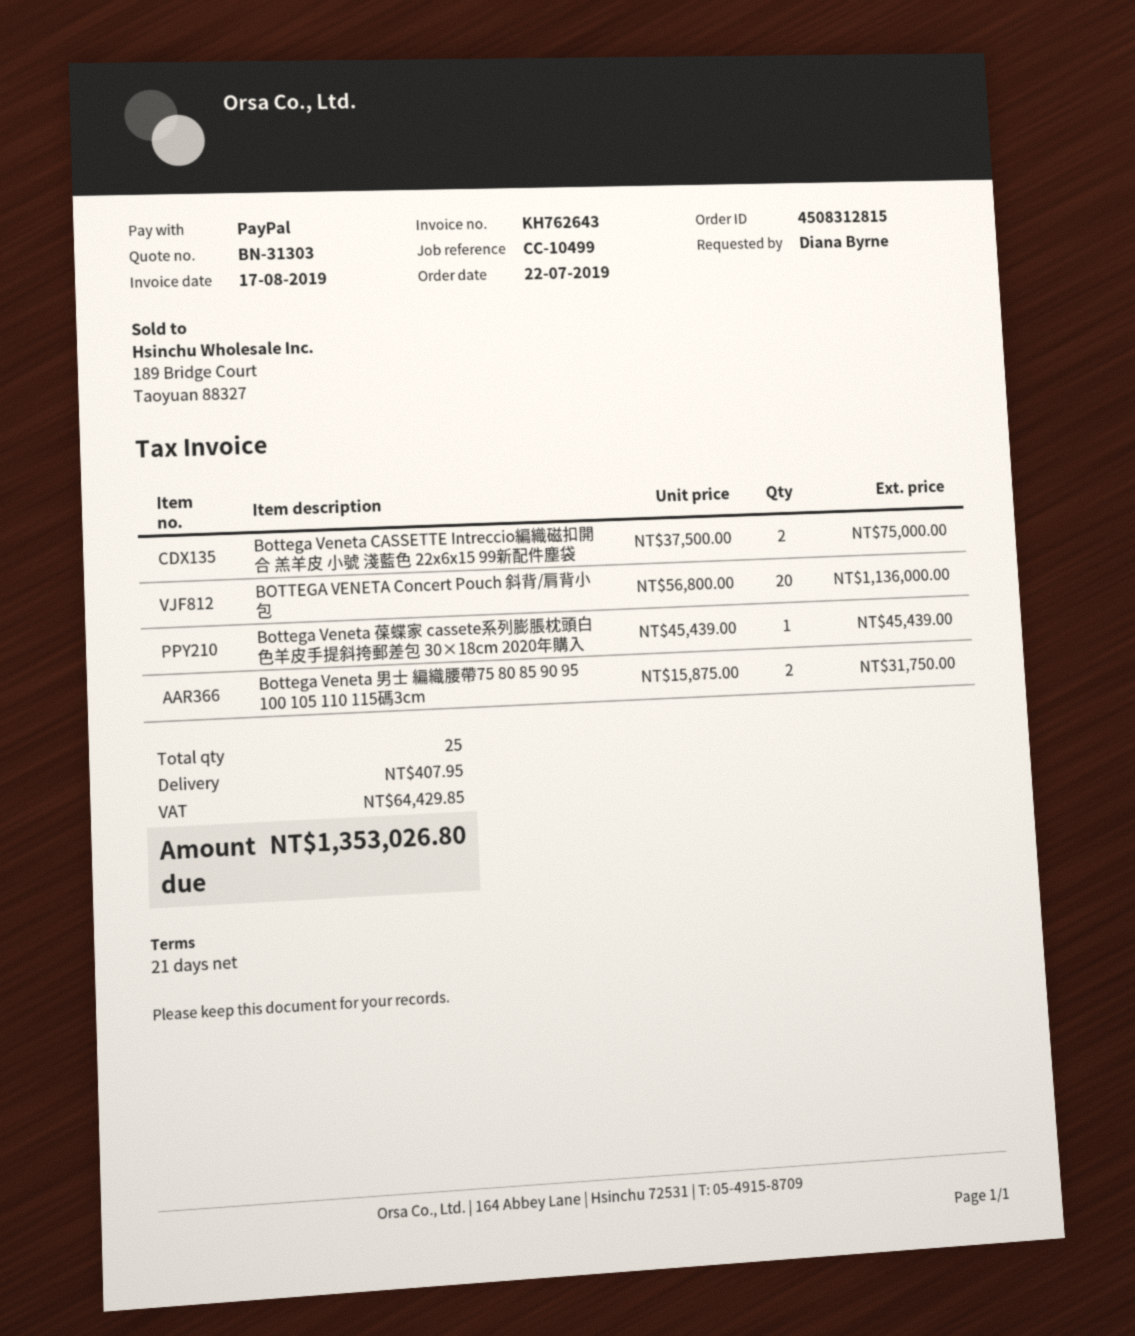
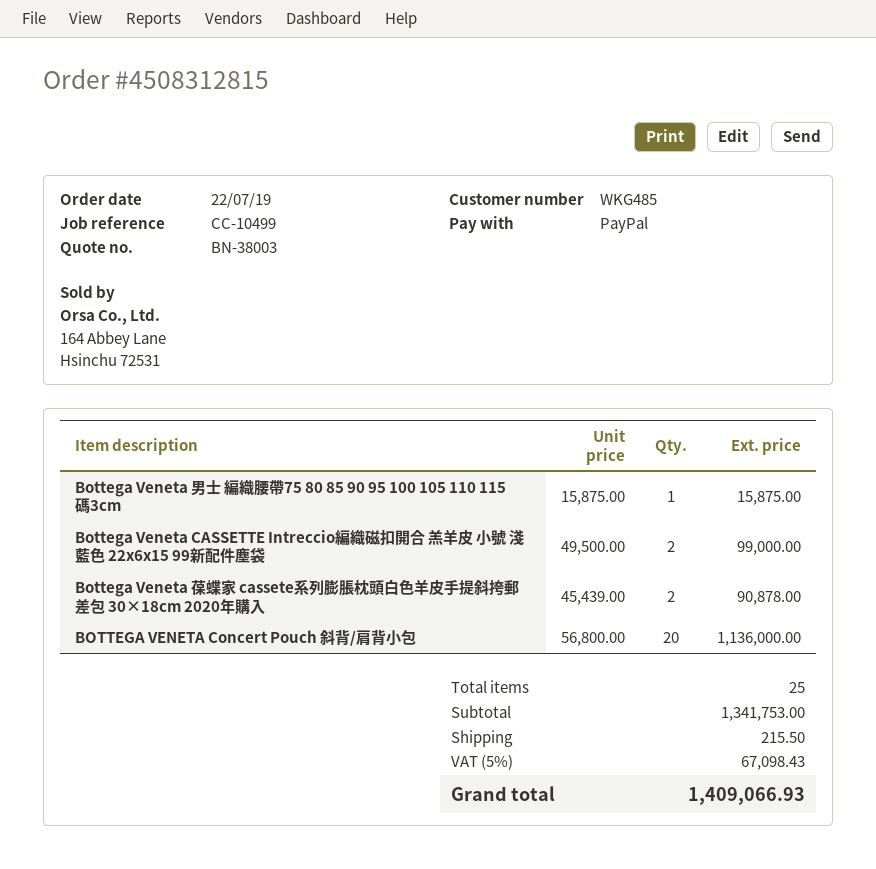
quote number: BN-31303 -> BN-38003
Bottega Veneta CASSETTE Intreccio編織磁扣開合 羔羊皮 小號 淺藍色 22x6x15 99新配件塵袋: 2 x 37500.00 = 75000.00 -> 2 x 49500.00 = 99000.00
Bottega Veneta 葆蝶家 cassete系列膨脹枕頭白色羊皮手提斜挎郵差包 30×18cm 2020年購入: 1 x 45439.00 = 45439.00 -> 2 x 45439.00 = 90878.00
Bottega Veneta 男士 編織腰帶75 80 85 90 95 100 105 110 115碼3cm: 2 x 15875.00 = 31750.00 -> 1 x 15875.00 = 15875.00
shipping: 407.95 -> 215.50
tax: 64429.85 -> 67098.43
total: 1353026.80 -> 1409066.93

